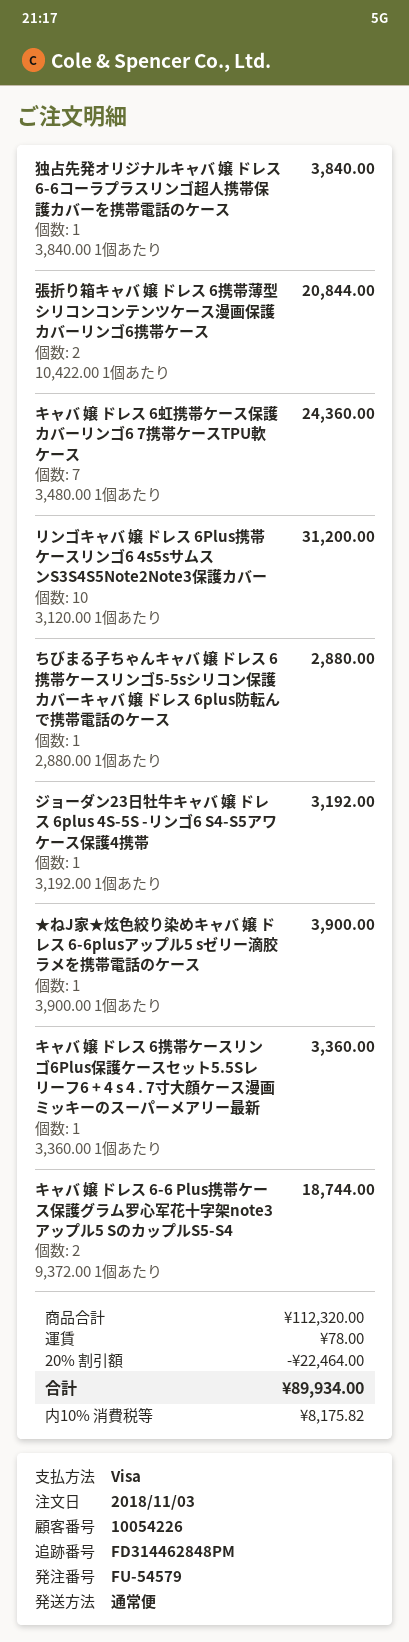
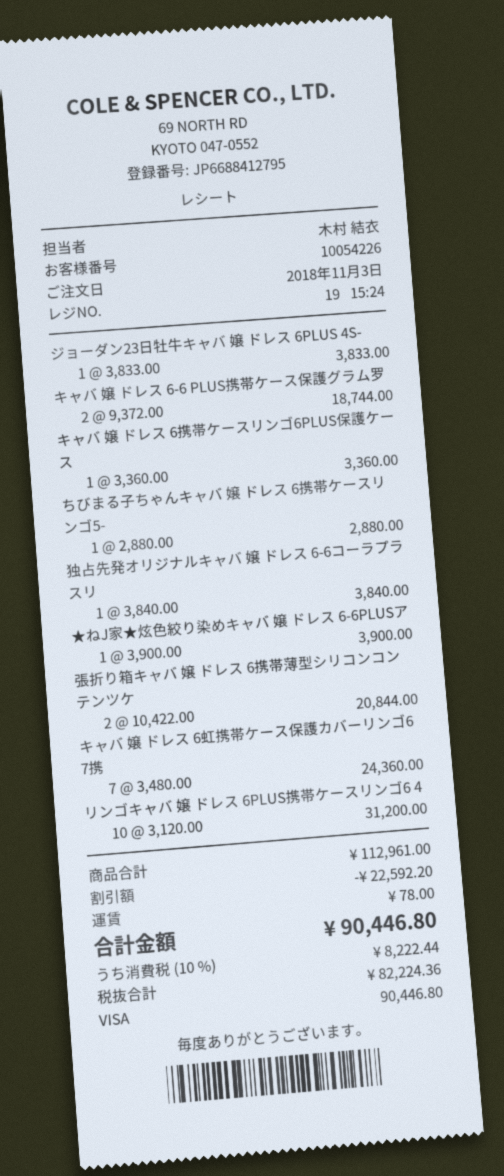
ジョーダン23日牡牛キャバ 嬢 ドレス 6plus 4S-5S -リンゴ6 S4-S5アワケース保護4携帯: 1 x 3192.00 = 3192.00 -> 1 x 3833.00 = 3833.00
subtotal: 112320.00 -> 112961.00
discount: 22464.00 -> 22592.20
tax: 10% = 8175.82 -> 10% = 8222.44
total: 89934.00 -> 90446.80

